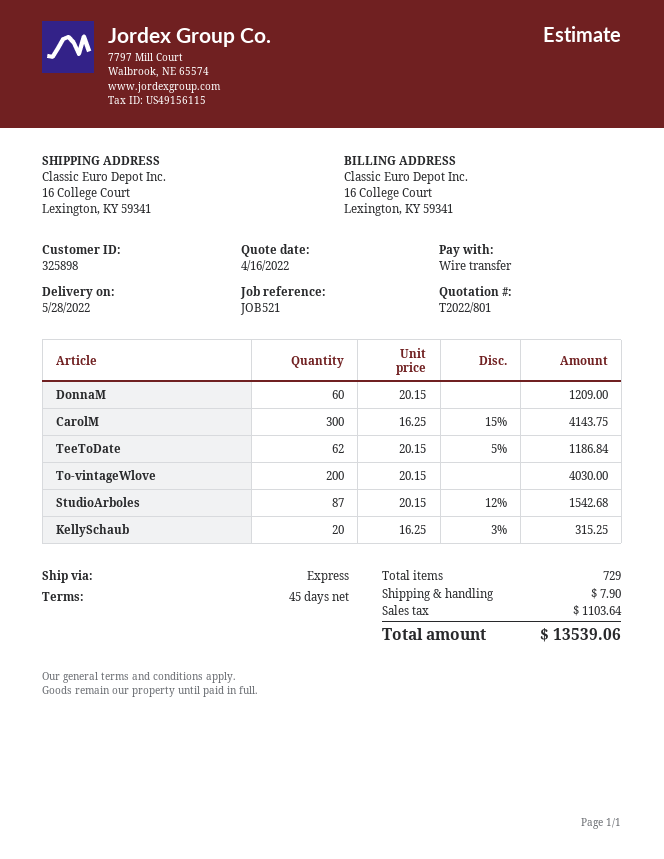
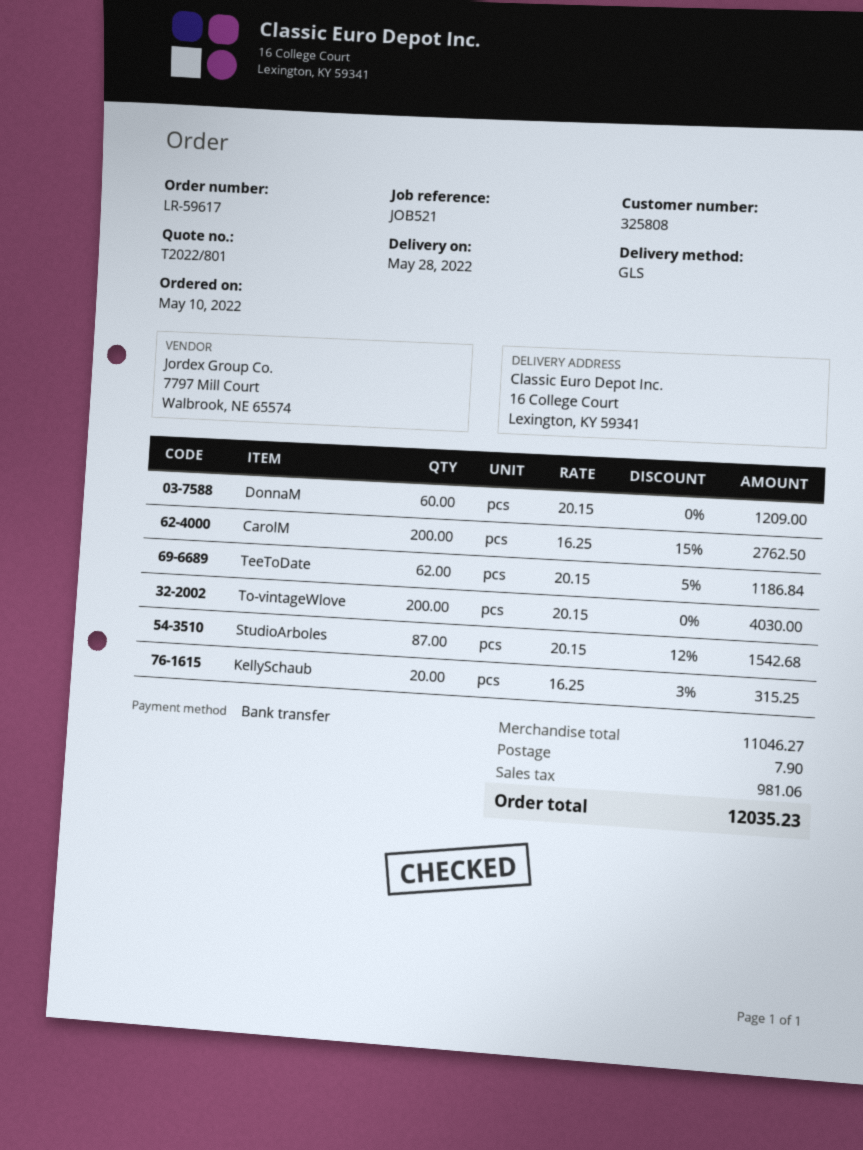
customer number: 325898 -> 325808
shipping method: express -> GLS
CarolM: 300 x 16.25 - 15% = 4143.75 -> 200 x 16.25 - 15% = 2762.50
tax: 1103.64 -> 981.06
total: 13539.06 -> 12035.23

